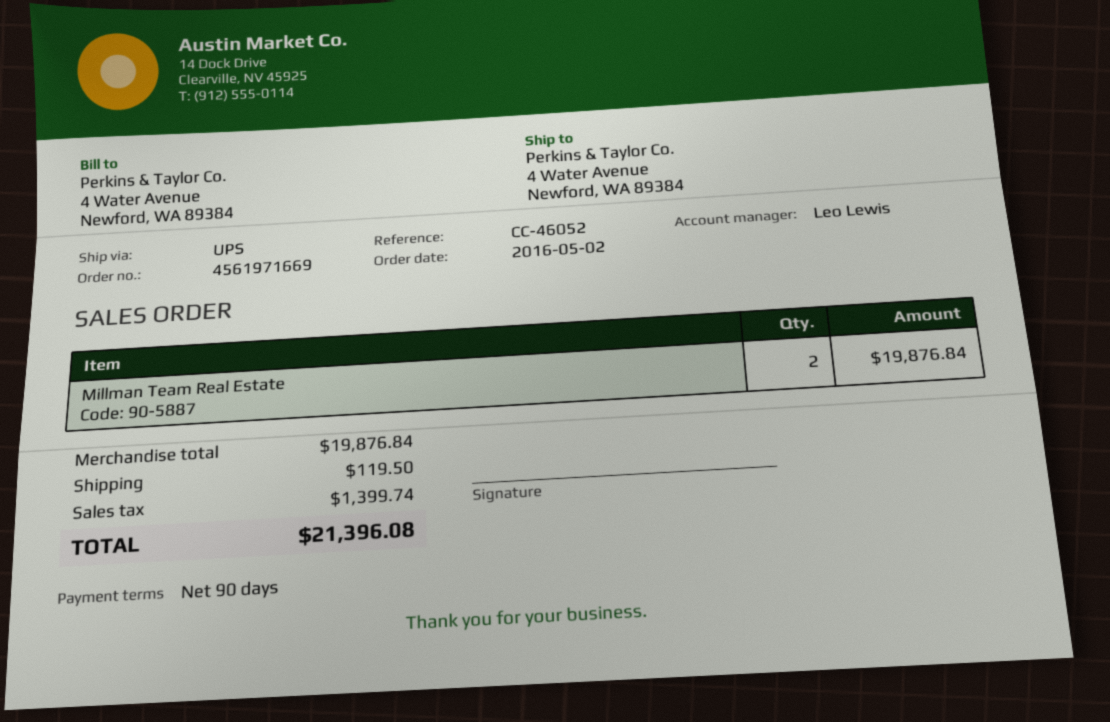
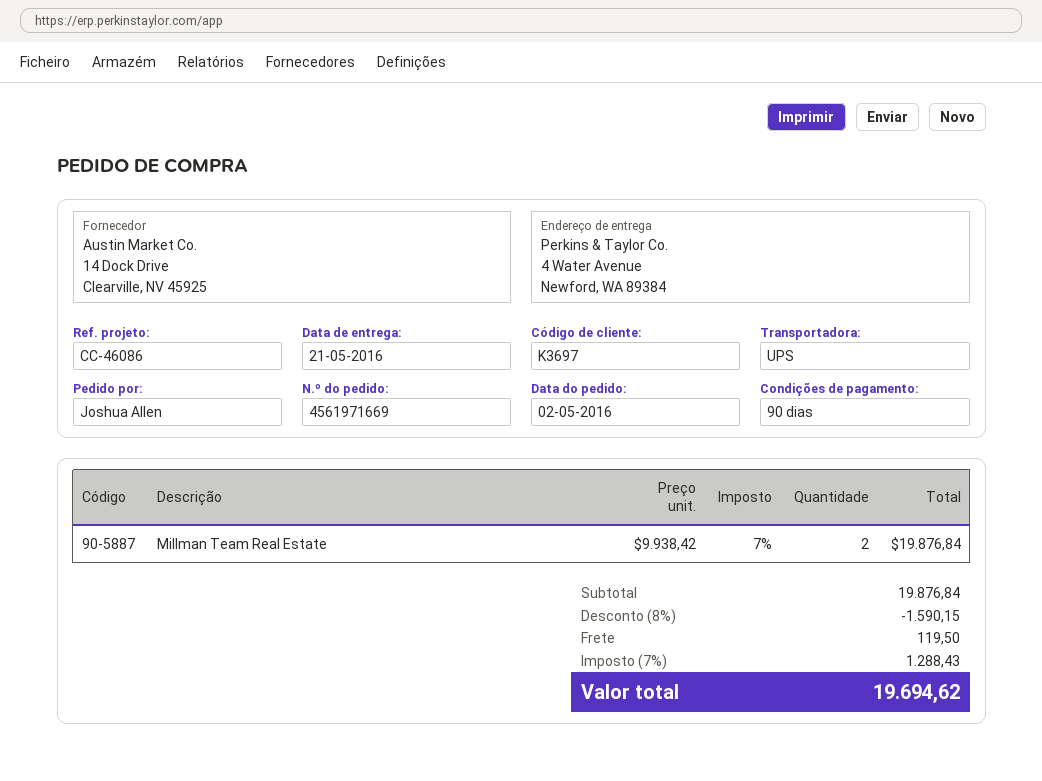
reference: CC-46052 -> CC-46086
discount: none -> 8% = 1590.15
tax: 1399.74 -> 1288.43
total: 21396.08 -> 19694.62

